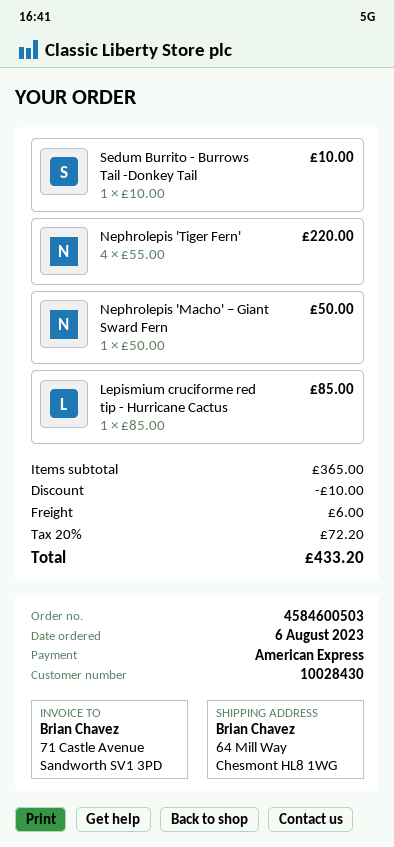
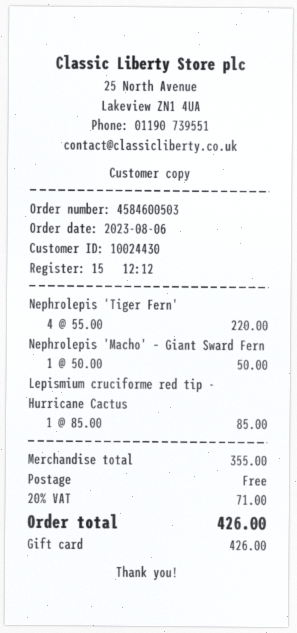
customer number: 10028430 -> 10024430
payment method: American Express -> gift card
Sedum Burrito - Burrows Tail -Donkey Tail: 1 x 10.00 = 10.00 -> none
subtotal: 365.00 -> 355.00
discount: 10.00 -> none
shipping: 6.00 -> 0.00
tax: 20% = 72.20 -> 20% = 71.00
total: 433.20 -> 426.00

